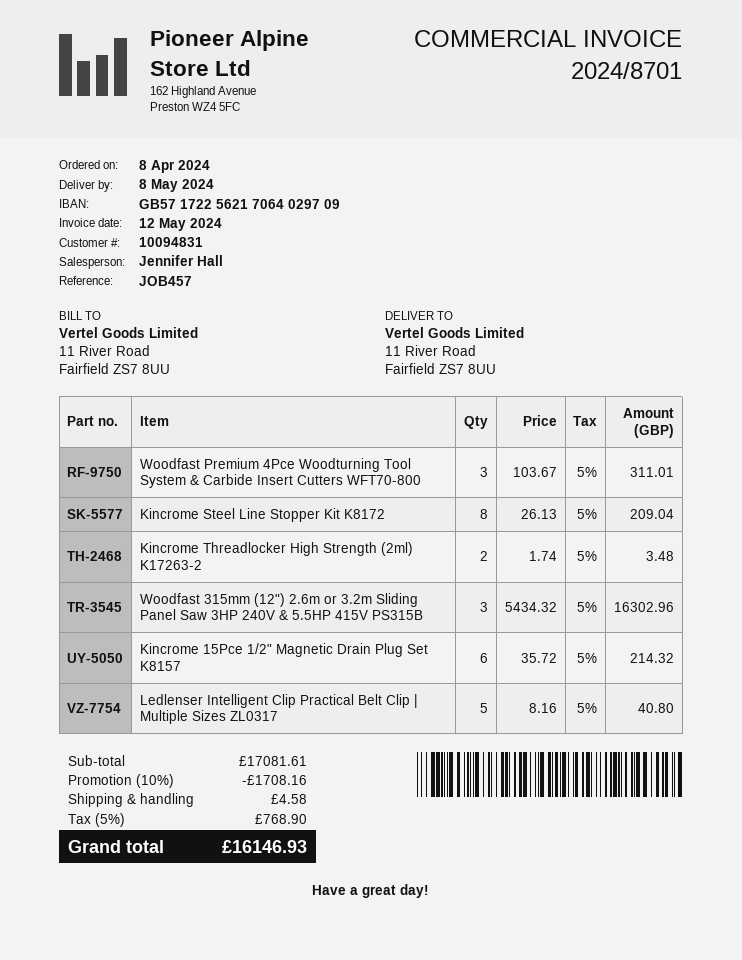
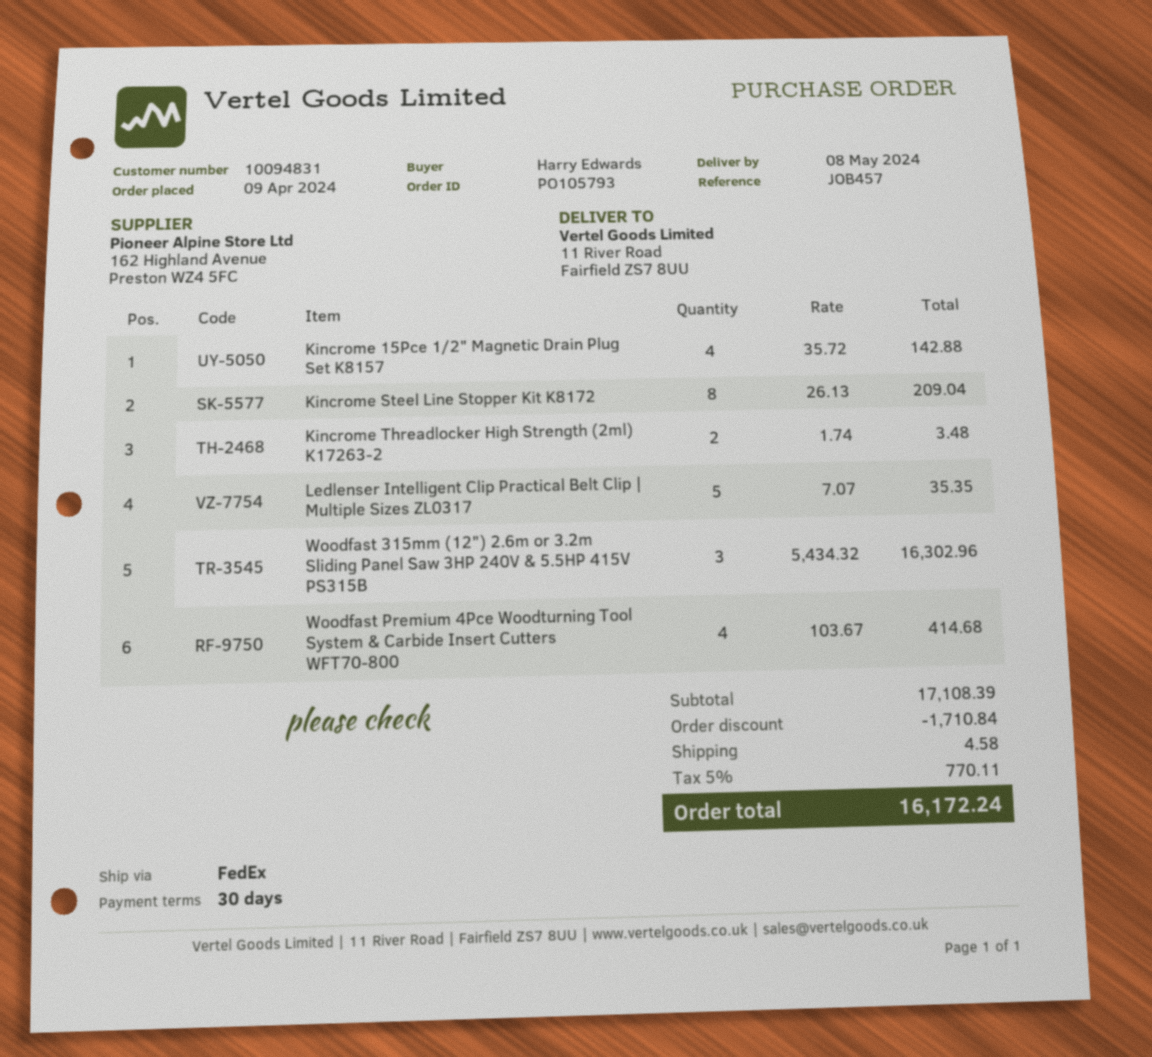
order date: 2024-04-08 -> 2024-04-09
Woodfast Premium 4Pce Woodturning Tool System & Carbide Insert Cutters WFT70-800: 3 x 103.67 = 311.01 -> 4 x 103.67 = 414.68
Kincrome 15Pce 1/2" Magnetic Drain Plug Set K8157: 6 x 35.72 = 214.32 -> 4 x 35.72 = 142.88
Ledlenser Intelligent Clip Practical Belt Clip | Multiple Sizes ZL0317: 5 x 8.16 = 40.80 -> 5 x 7.07 = 35.35
subtotal: 17081.61 -> 17108.39
discount: 1708.16 -> 1710.84
tax: 5% = 768.90 -> 5% = 770.11
total: 16146.93 -> 16172.24

